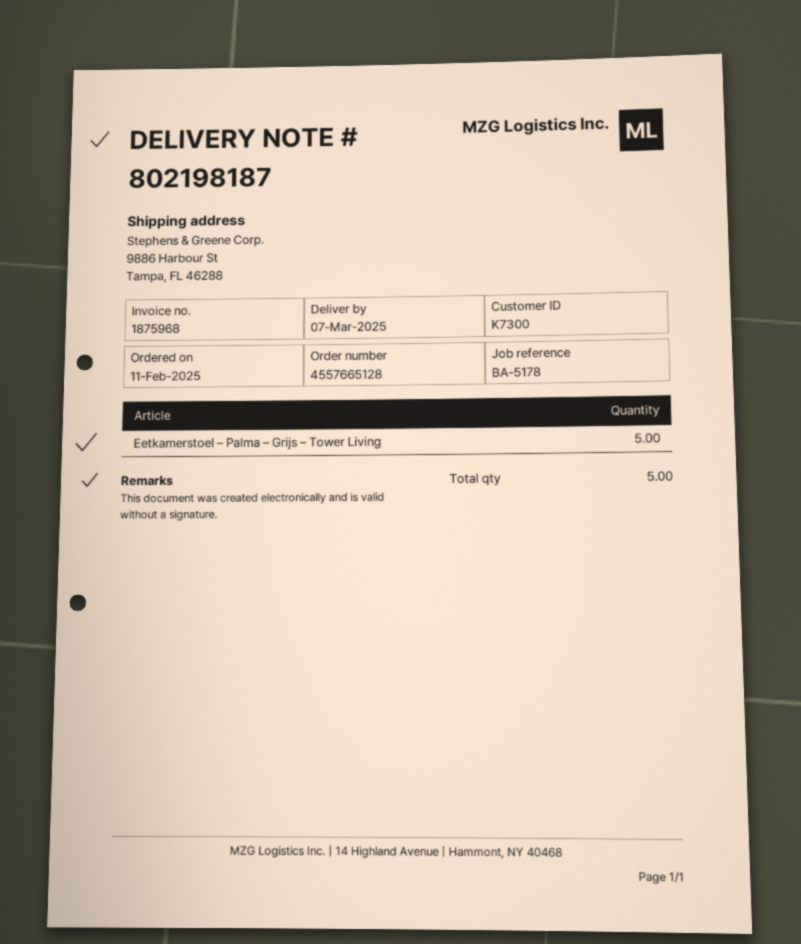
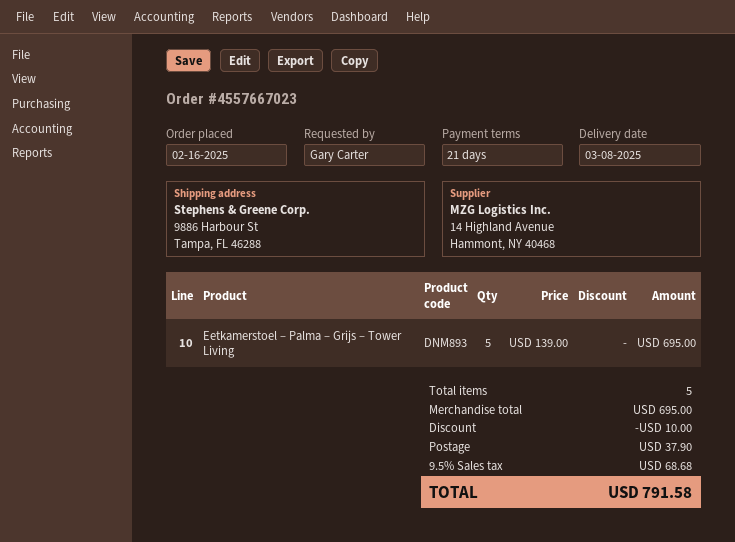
order number: 4557665128 -> 4557667023
order date: 2025-02-11 -> 2025-02-16
delivery date: 2025-03-07 -> 2025-03-08

